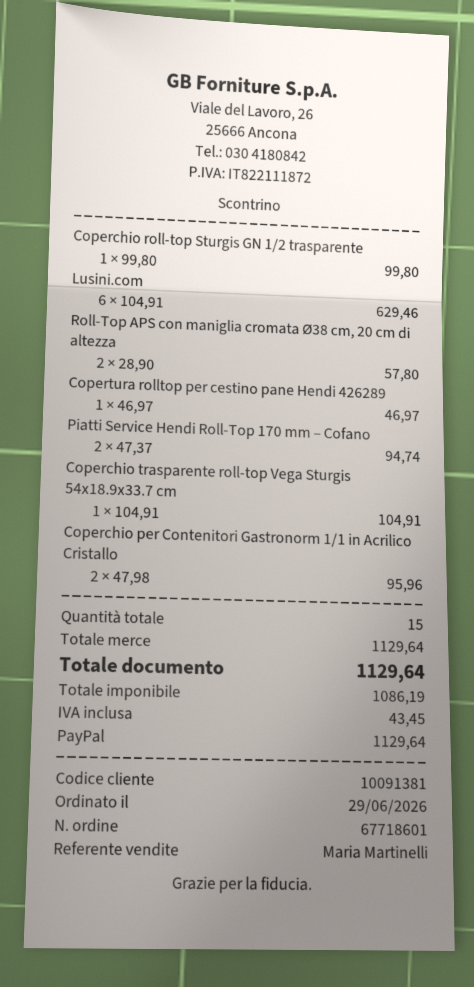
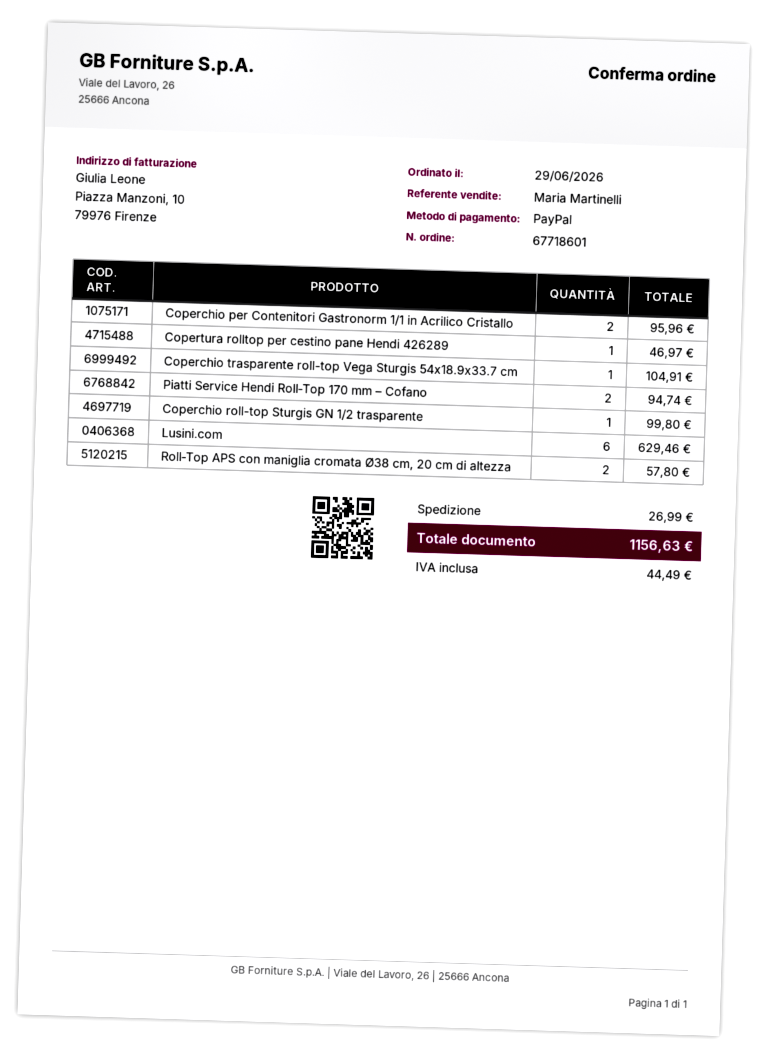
shipping: none -> 26.99
tax: 43.45 -> 44.49
total: 1129.64 -> 1156.63

